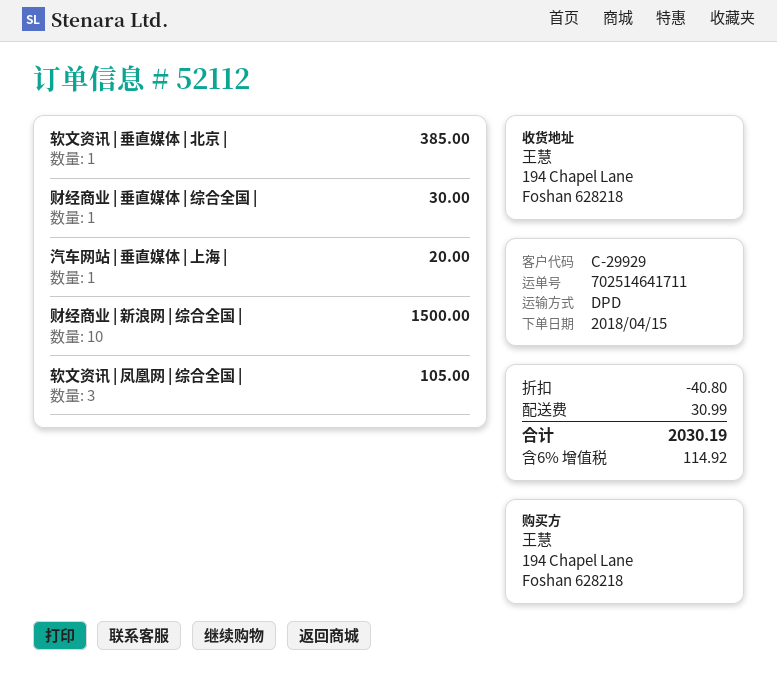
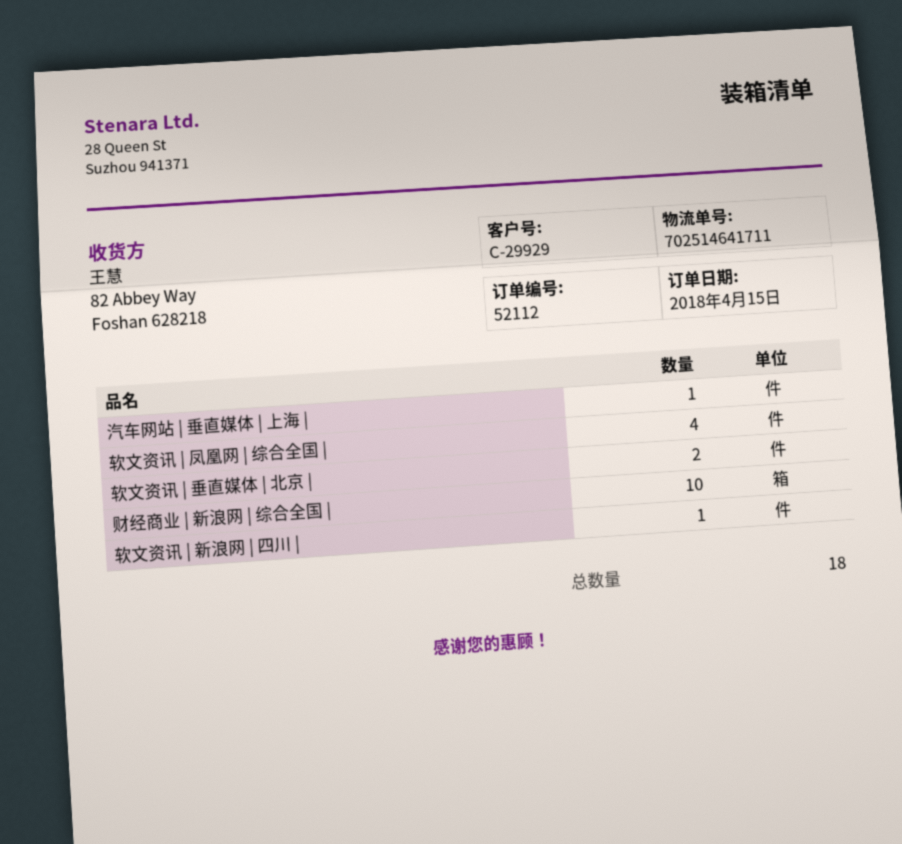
ship to: 194 Chapel Lane, Foshan 628218 -> 82 Abbey Way, Foshan 628218
软文资讯 | 垂直媒体 | 北京 |: 1 -> 2
财经商业 | 垂直媒体 | 综合全国 |: 1 -> none
软文资讯 | 凤凰网 | 综合全国 |: 3 -> 4
软文资讯 | 新浪网 | 四川 |: none -> 1

